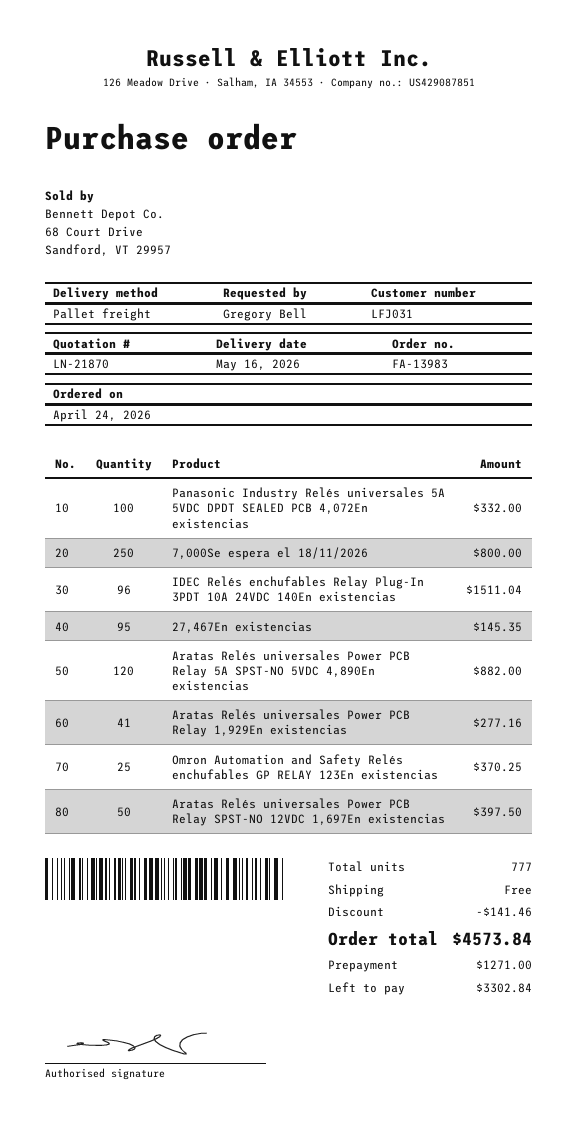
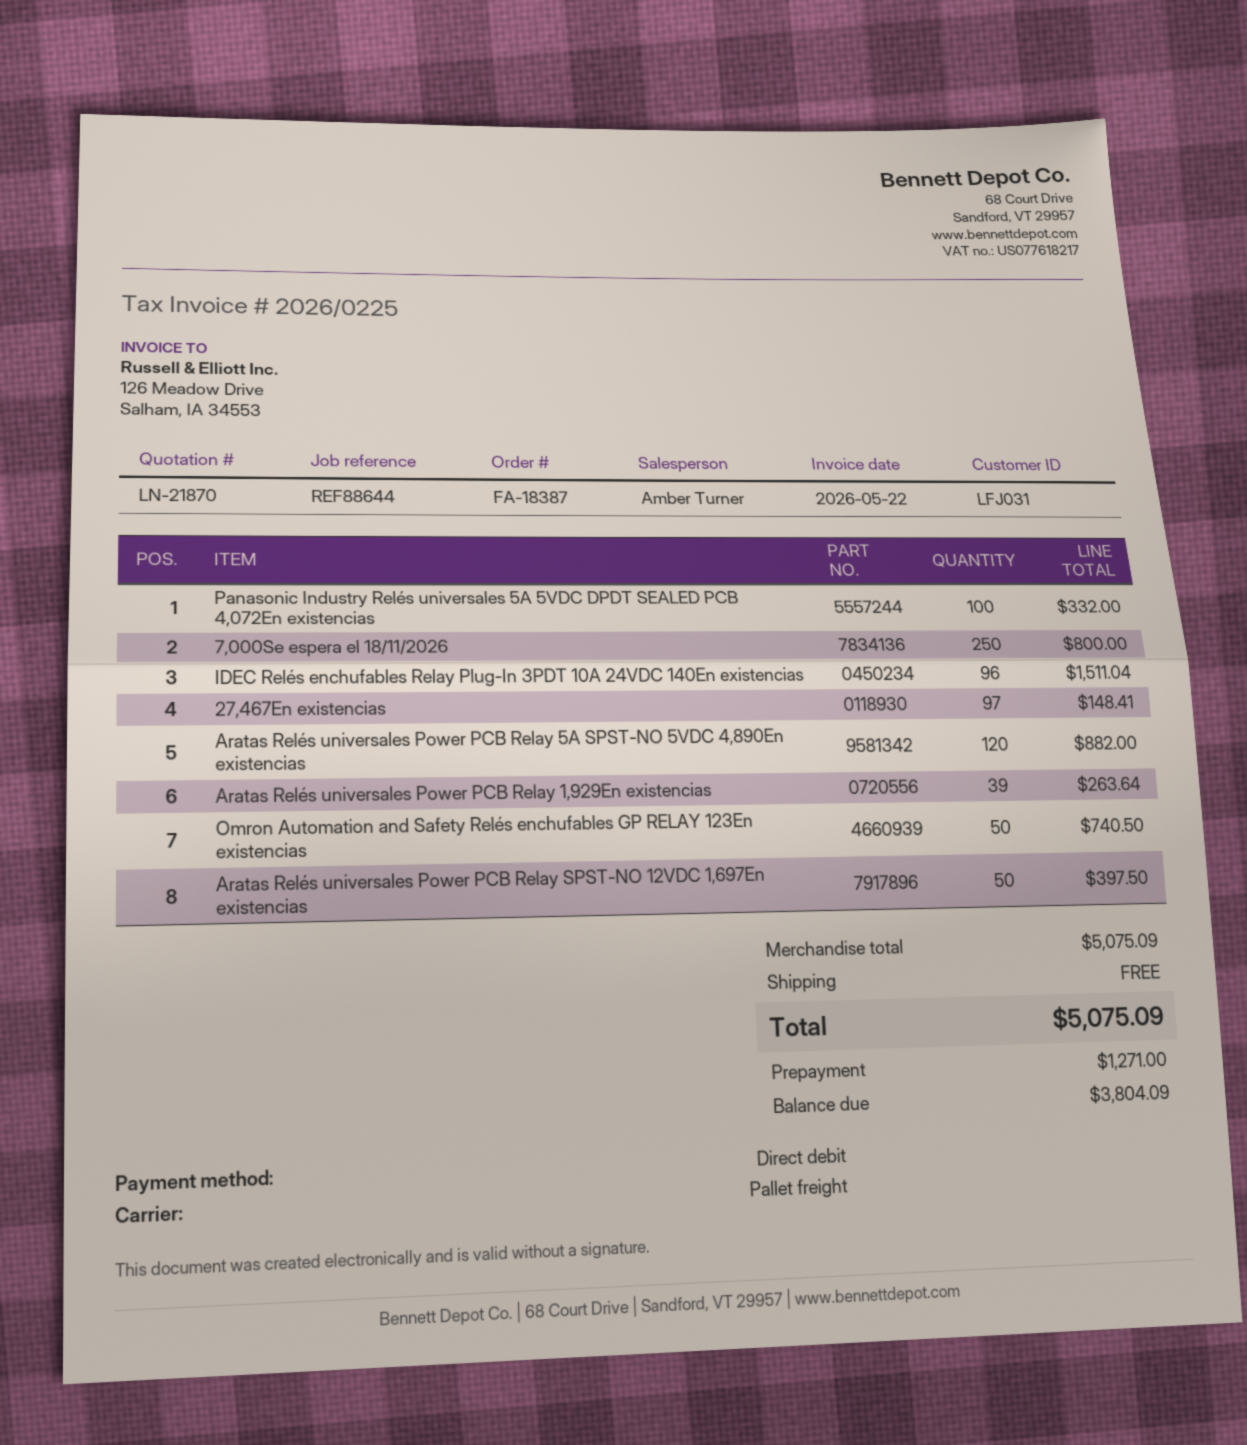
order number: FA-13983 -> FA-18387
27,467En existencias: 95 for 145.35 -> 97 for 148.41
Aratas Relés universales Power PCB Relay 1,929En existencias: 41 for 277.16 -> 39 for 263.64
Omron Automation and Safety Relés enchufables GP RELAY 123En existencias: 25 for 370.25 -> 50 for 740.50
discount: 141.46 -> none
total: 4573.84 -> 5075.09
balance: 3302.84 -> 3804.09

